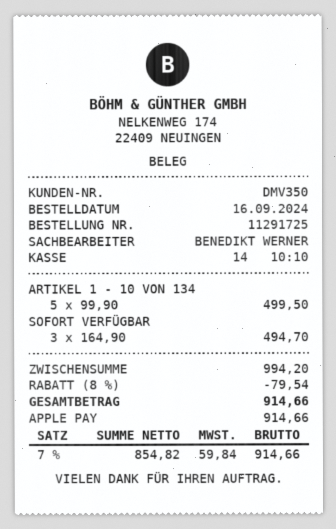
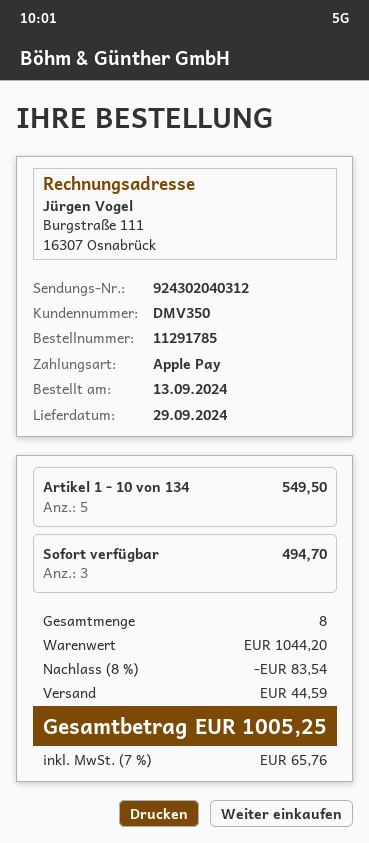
order number: 11291725 -> 11291785
order date: 2024-09-16 -> 2024-09-13
ARTIKEL 1 - 10 VON 134: 5 for 499.50 -> 5 for 549.50
subtotal: 994.20 -> 1044.20
discount: 8% = 79.54 -> 8% = 83.54
shipping: none -> 44.59
tax: 7% = 59.84 -> 7% = 65.76
total: 914.66 -> 1005.25

